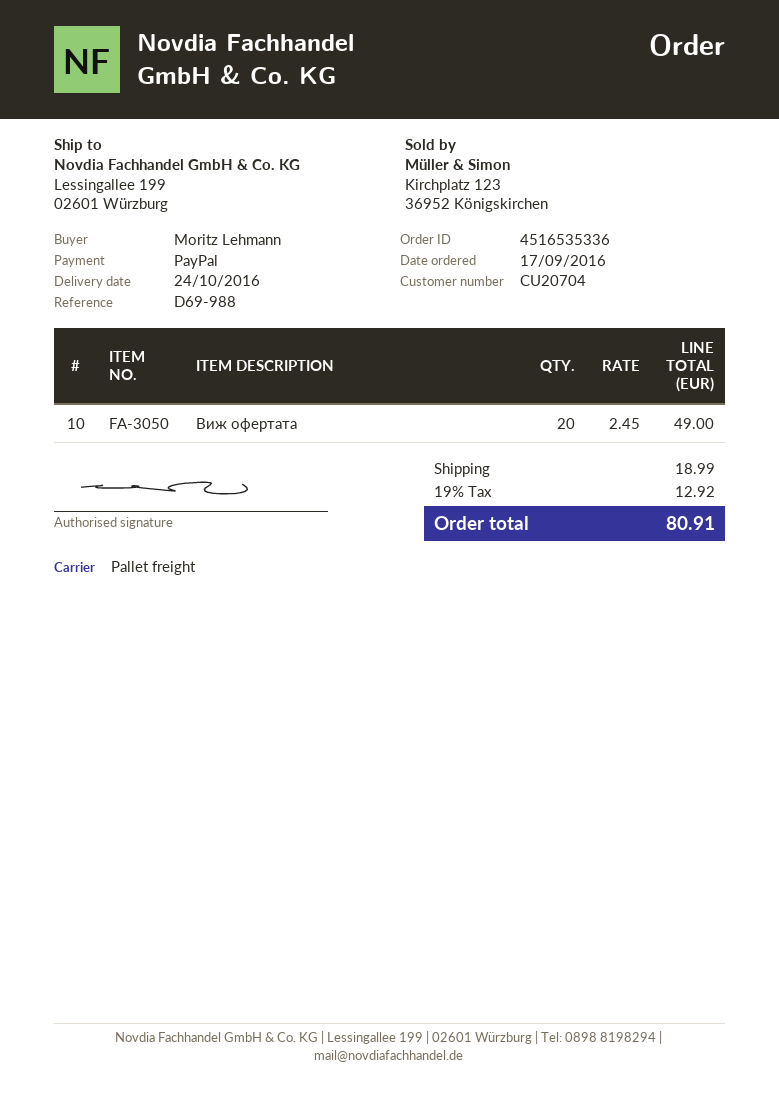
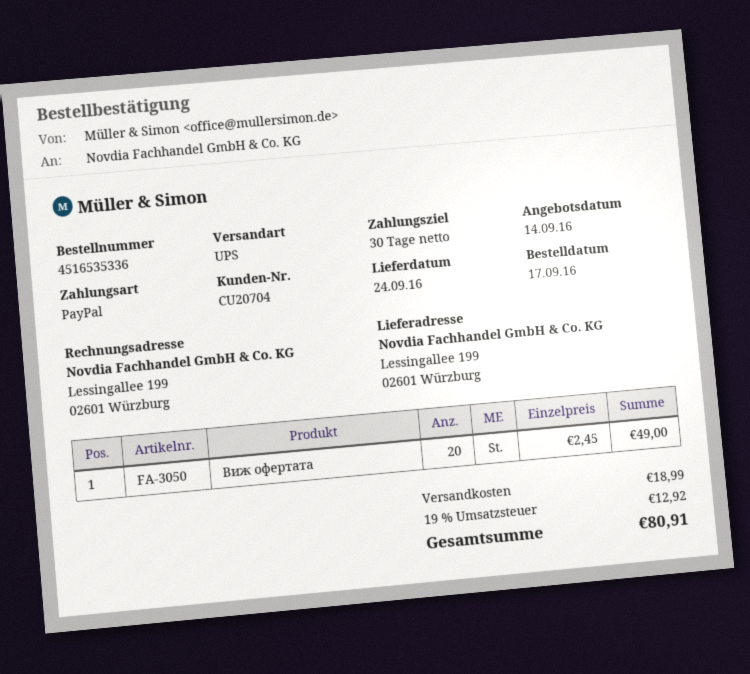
delivery date: 2016-10-24 -> 2016-09-24
shipping method: pallet freight -> UPS

